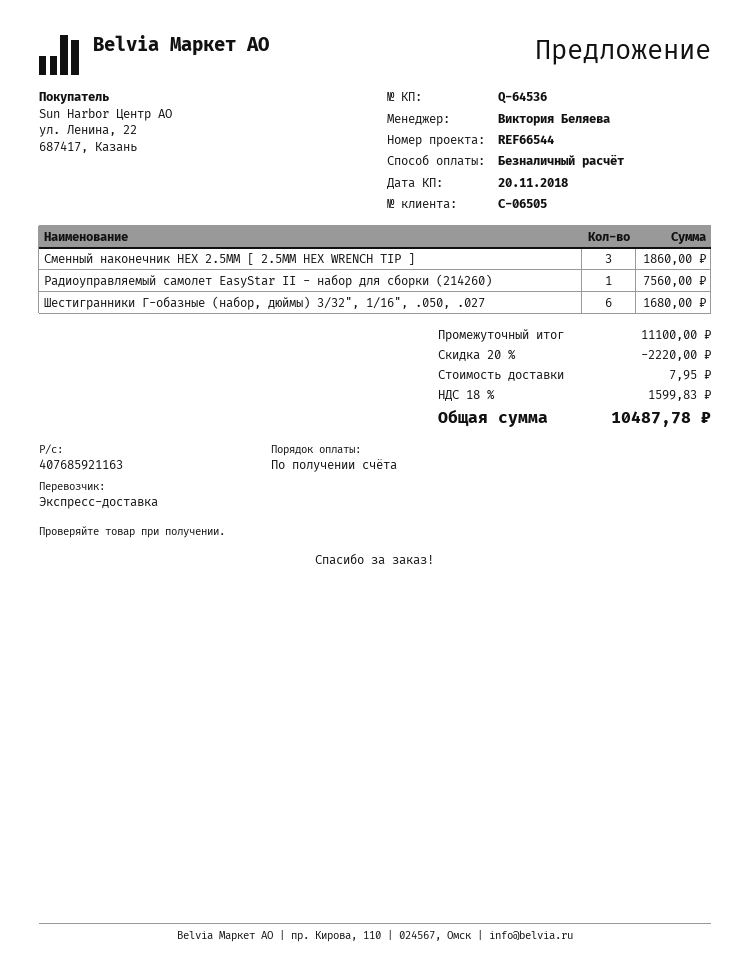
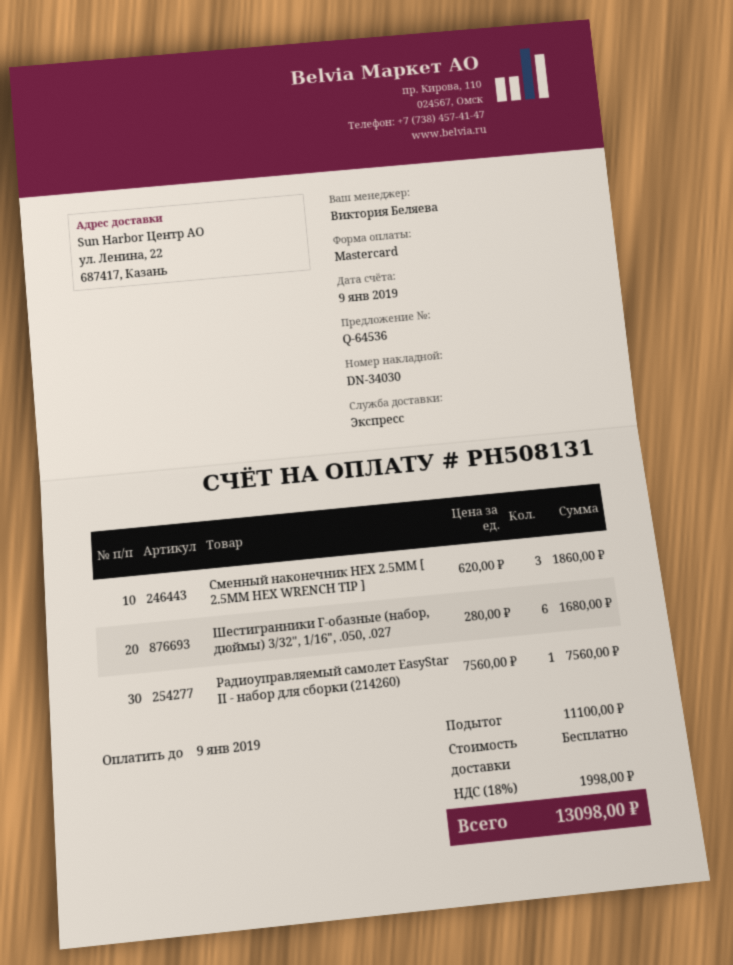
payment method: bank transfer -> Mastercard
discount: 20% = 2220.00 -> none
shipping: 7.95 -> 0.00
tax: 18% = 1599.83 -> 18% = 1998.00
total: 10487.78 -> 13098.00

